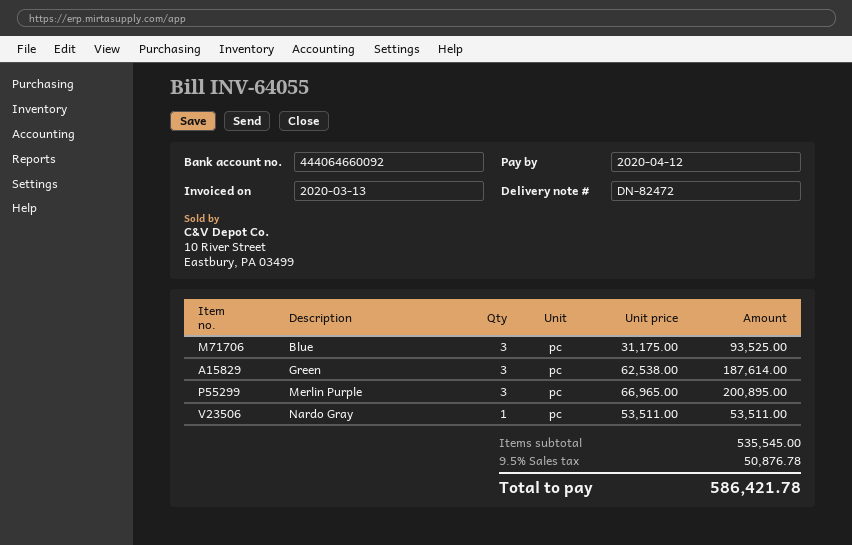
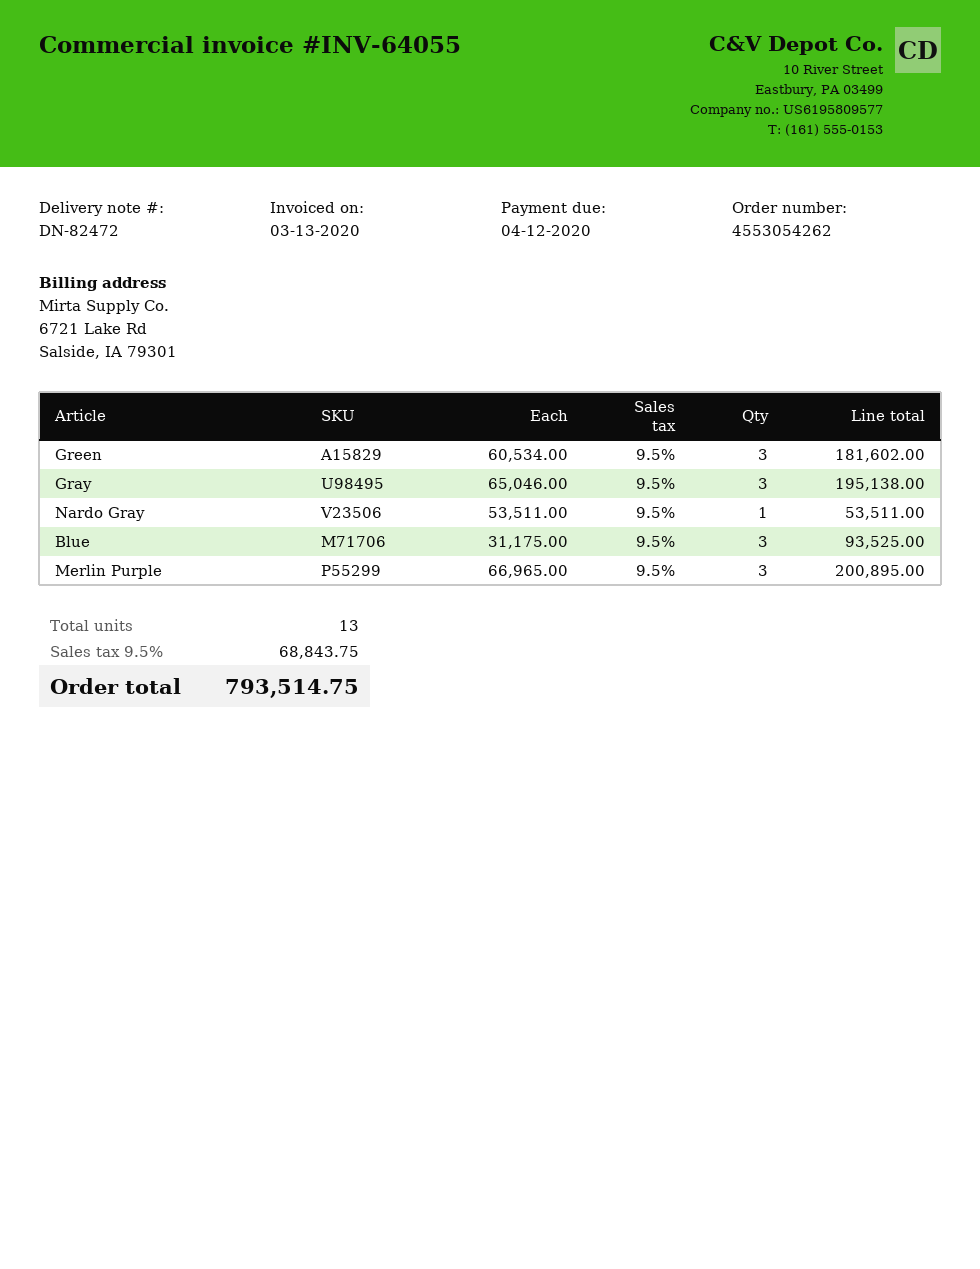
Green: 3 x 62538.00 = 187614.00 -> 3 x 60534.00 = 181602.00
Gray: none -> 3 x 65046.00 = 195138.00
tax: 9.5% = 50876.78 -> 9.5% = 68843.75
total: 586421.78 -> 793514.75

